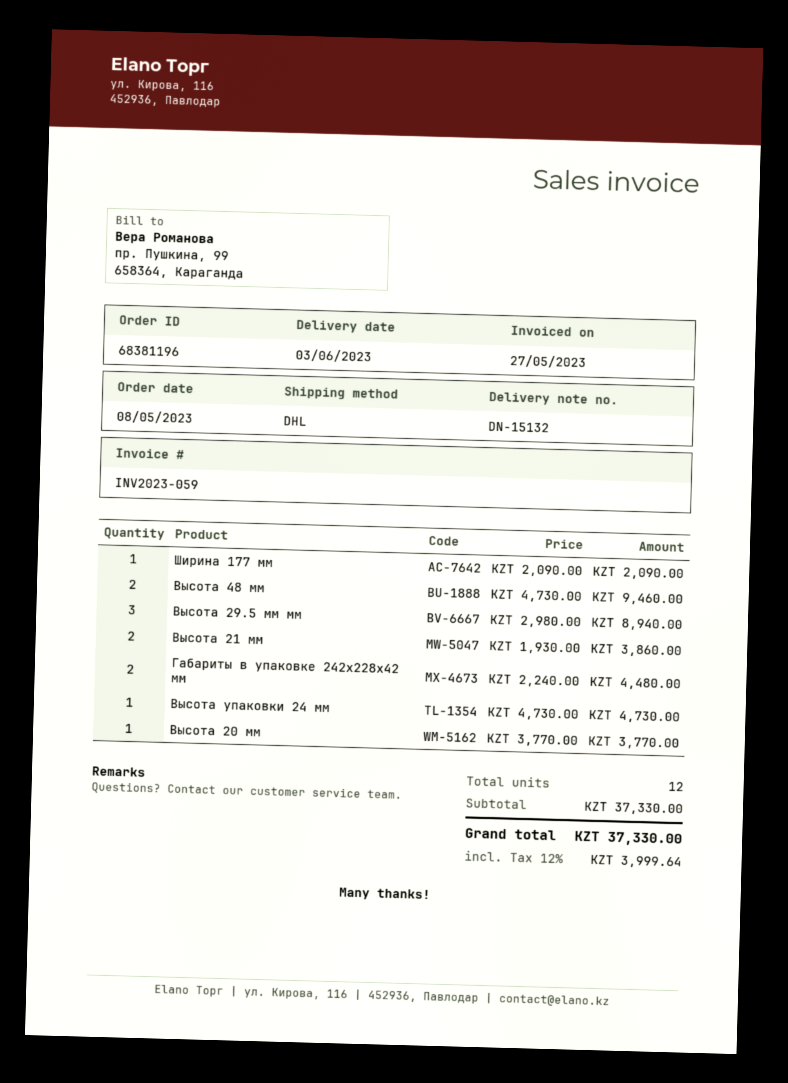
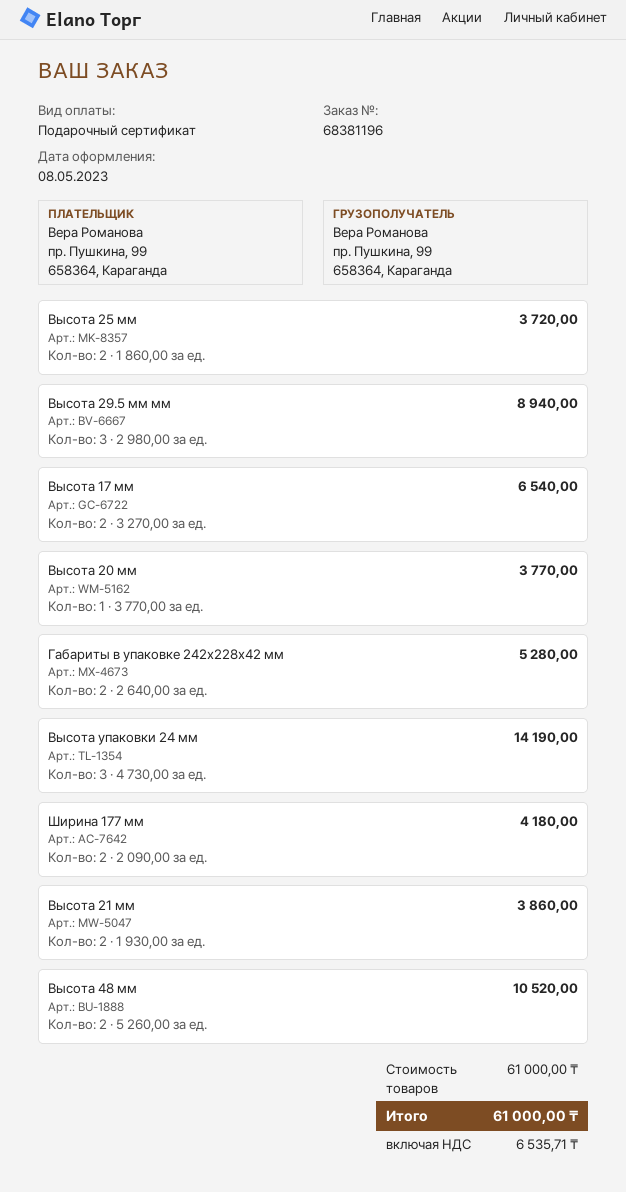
Ширина 177 мм: 1 x 2090.00 = 2090.00 -> 2 x 2090.00 = 4180.00
Высота 48 мм: 2 x 4730.00 = 9460.00 -> 2 x 5260.00 = 10520.00
Габариты в упаковке 242x228x42 мм: 2 x 2240.00 = 4480.00 -> 2 x 2640.00 = 5280.00
Высота упаковки 24 мм: 1 x 4730.00 = 4730.00 -> 3 x 4730.00 = 14190.00
Высота 25 мм: none -> 2 x 1860.00 = 3720.00
Высота 17 мм: none -> 2 x 3270.00 = 6540.00
subtotal: 37330.00 -> 61000.00
tax: 3999.64 -> 6535.71
total: 37330.00 -> 61000.00

